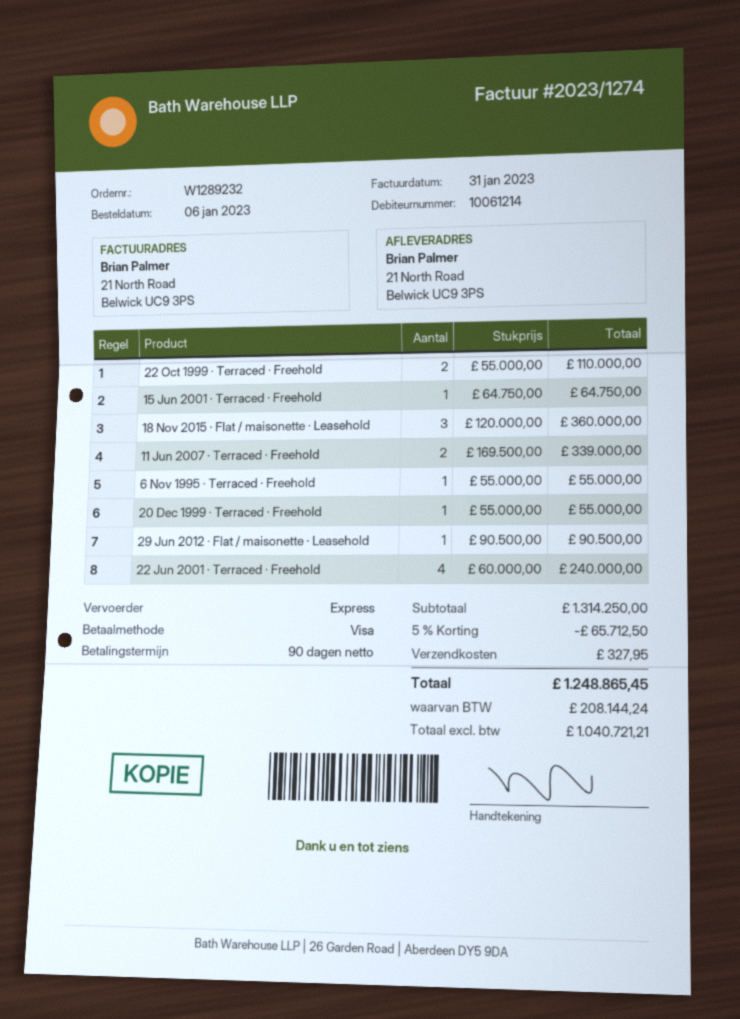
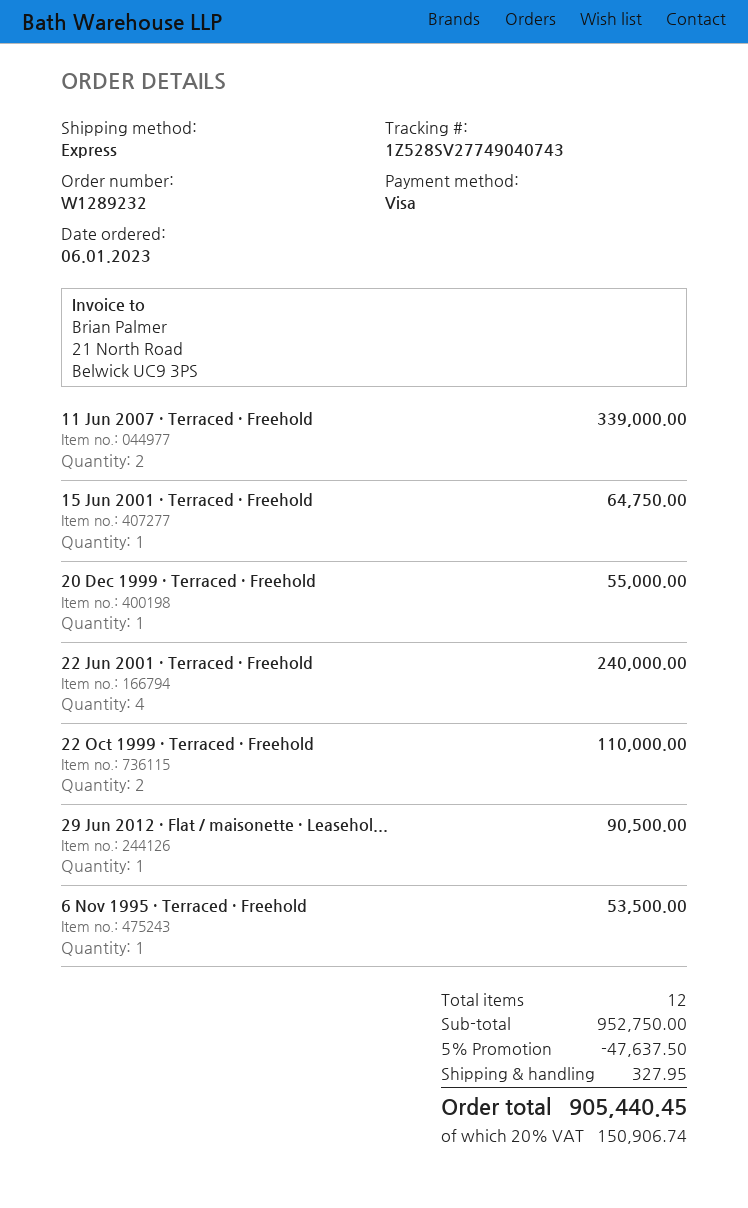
18 Nov 2015 · Flat / maisonette · Leasehold: 3 for 360000.00 -> none
6 Nov 1995 · Terraced · Freehold: 1 for 55000.00 -> 1 for 53500.00
subtotal: 1314250.00 -> 952750.00
discount: 5% = 65712.50 -> 5% = 47637.50
tax: 208144.24 -> 150906.74
total: 1248865.45 -> 905440.45

